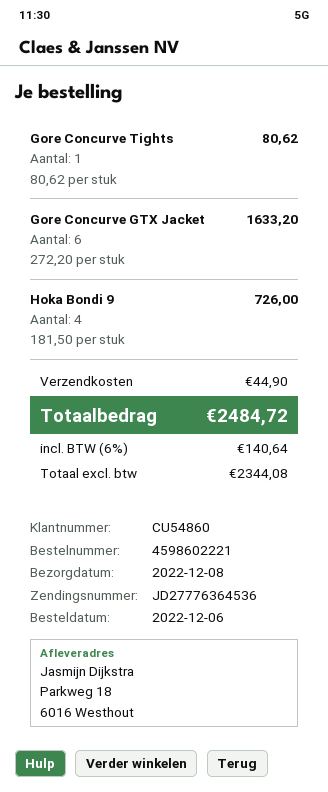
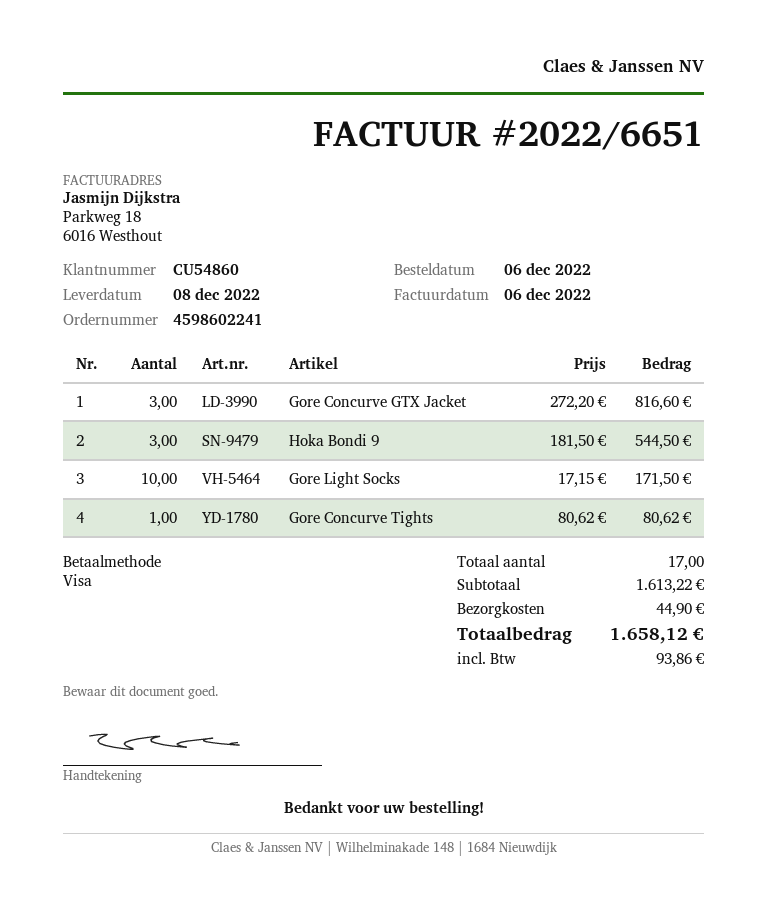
order number: 4598602221 -> 4598602241
Gore Concurve GTX Jacket: 6 x 272.20 = 1633.20 -> 3 x 272.20 = 816.60
Hoka Bondi 9: 4 x 181.50 = 726.00 -> 3 x 181.50 = 544.50
Gore Light Socks: none -> 10 x 17.15 = 171.50
tax: 140.64 -> 93.86
total: 2484.72 -> 1658.12

